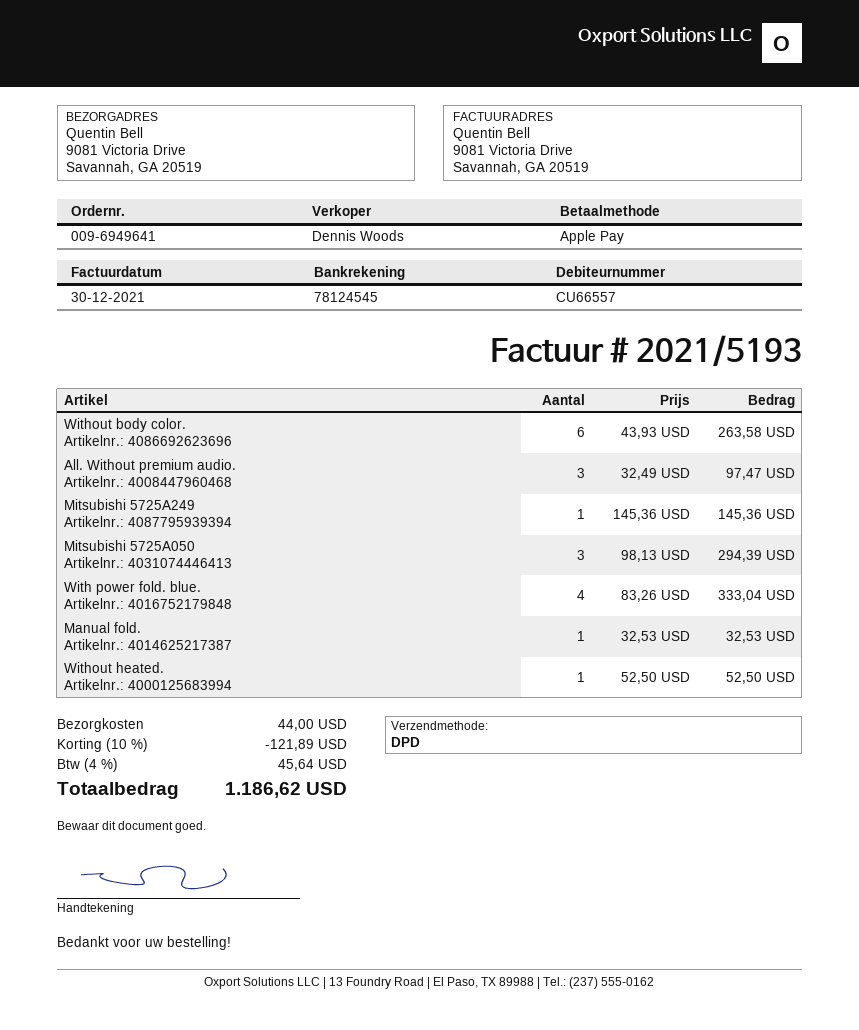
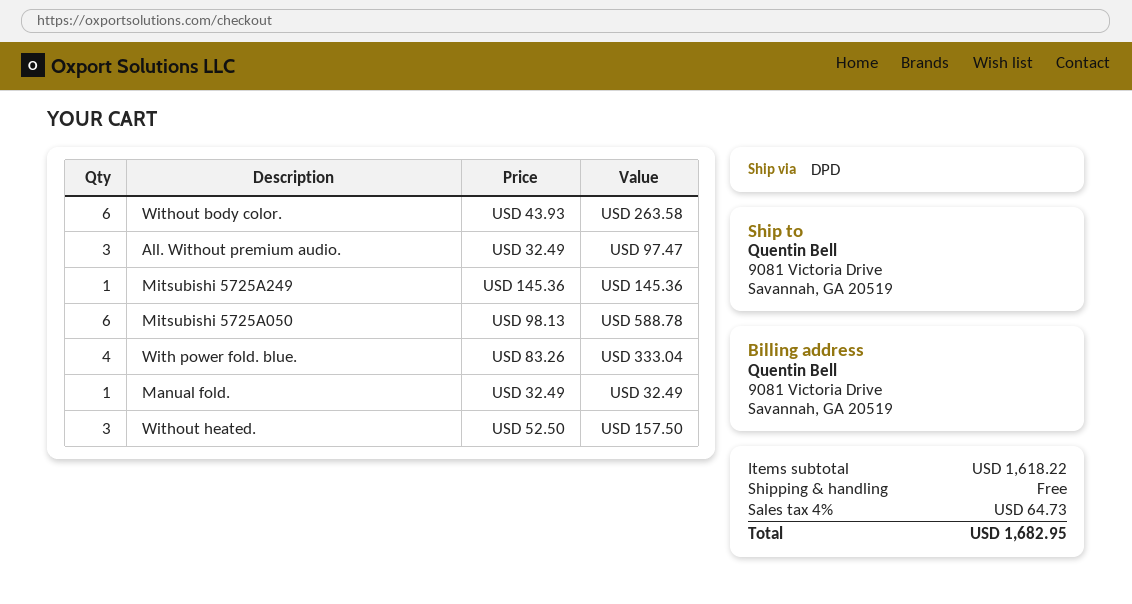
Mitsubishi 5725A050: 3 x 98.13 = 294.39 -> 6 x 98.13 = 588.78
Manual fold.: 1 x 32.53 = 32.53 -> 1 x 32.49 = 32.49
Without heated.: 1 x 52.50 = 52.50 -> 3 x 52.50 = 157.50
discount: 10% = 121.89 -> none
shipping: 44.00 -> 0.00
tax: 4% = 45.64 -> 4% = 64.73
total: 1186.62 -> 1682.95

